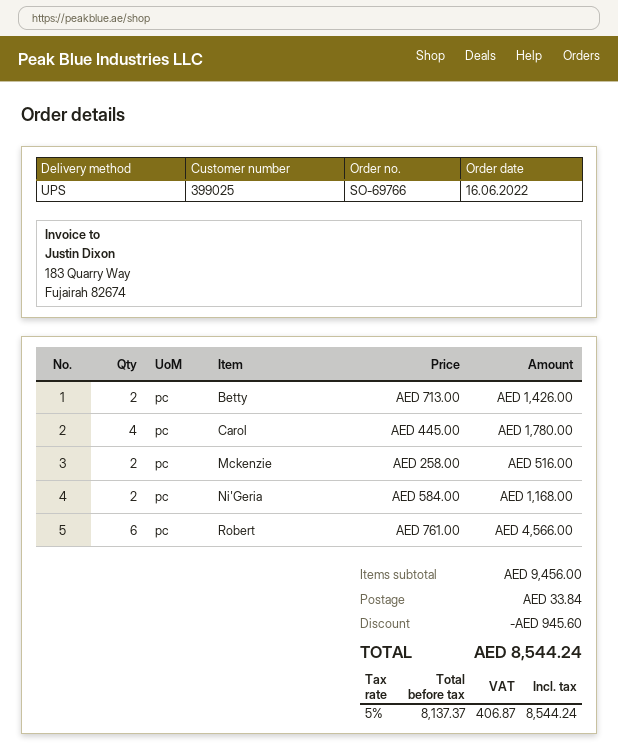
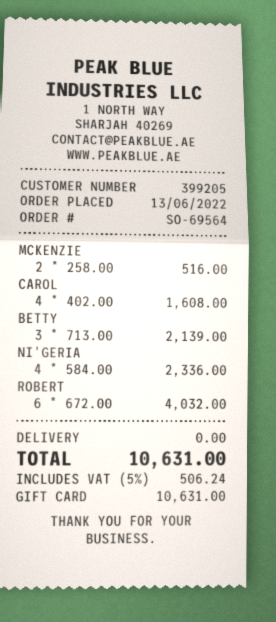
order number: SO-69766 -> SO-69564
order date: 2022-06-16 -> 2022-06-13
customer number: 399025 -> 399205
Betty: 2 x 713.00 = 1426.00 -> 3 x 713.00 = 2139.00
Carol: 4 x 445.00 = 1780.00 -> 4 x 402.00 = 1608.00
Ni'Geria: 2 x 584.00 = 1168.00 -> 4 x 584.00 = 2336.00
Robert: 6 x 761.00 = 4566.00 -> 6 x 672.00 = 4032.00
discount: 945.60 -> none
shipping: 33.84 -> 0.00
tax: 5% = 406.87 -> 5% = 506.24
total: 8544.24 -> 10631.00

